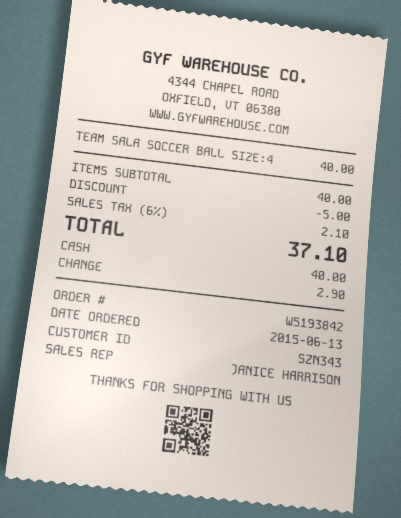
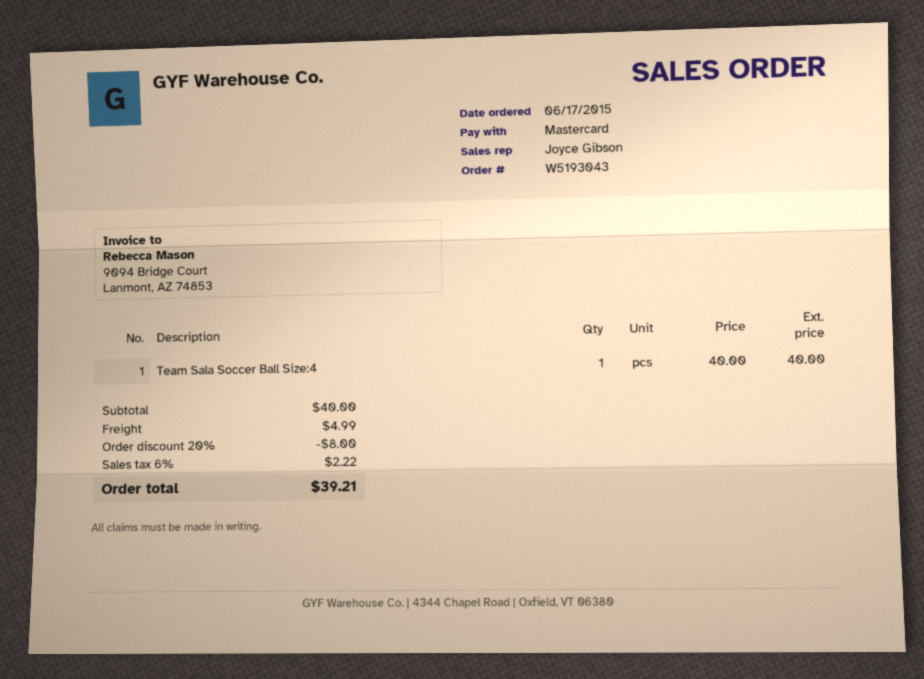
order number: W5193842 -> W5193043
order date: 2015-06-13 -> 2015-06-17
sales rep: JANICE HARRISON -> Joyce Gibson
payment method: cash -> Mastercard
discount: 5.00 -> 8.00
shipping: none -> 4.99
tax: 6% = 2.10 -> 6% = 2.22
total: 37.10 -> 39.21

